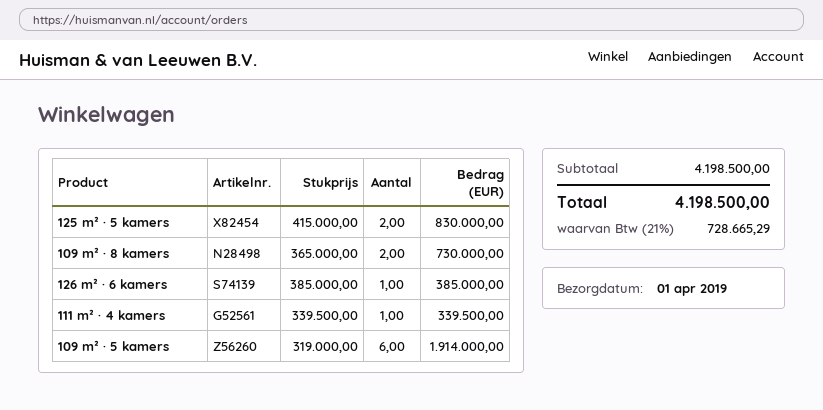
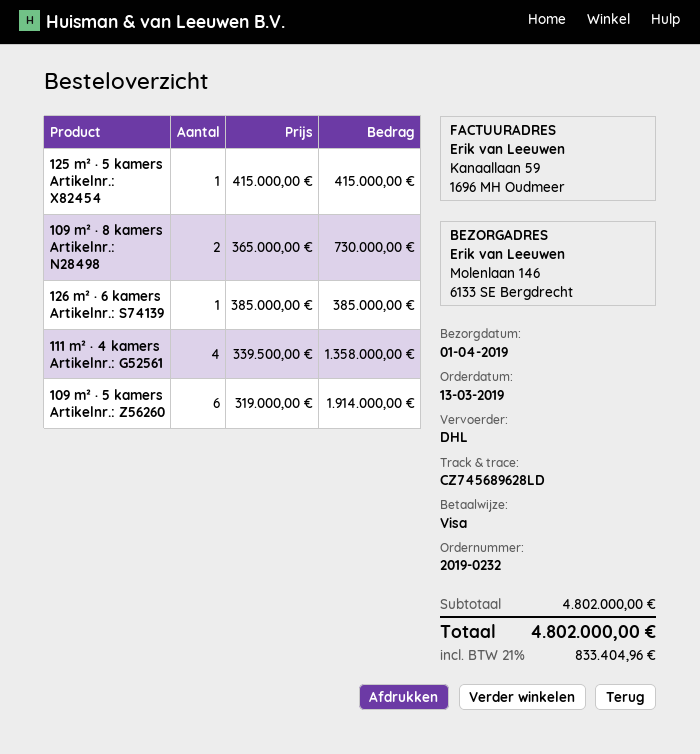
125 m² · 5 kamers: 2 x 415000.00 = 830000.00 -> 1 x 415000.00 = 415000.00
111 m² · 4 kamers: 1 x 339500.00 = 339500.00 -> 4 x 339500.00 = 1358000.00
subtotal: 4198500.00 -> 4802000.00
tax: 21% = 728665.29 -> 21% = 833404.96
total: 4198500.00 -> 4802000.00

